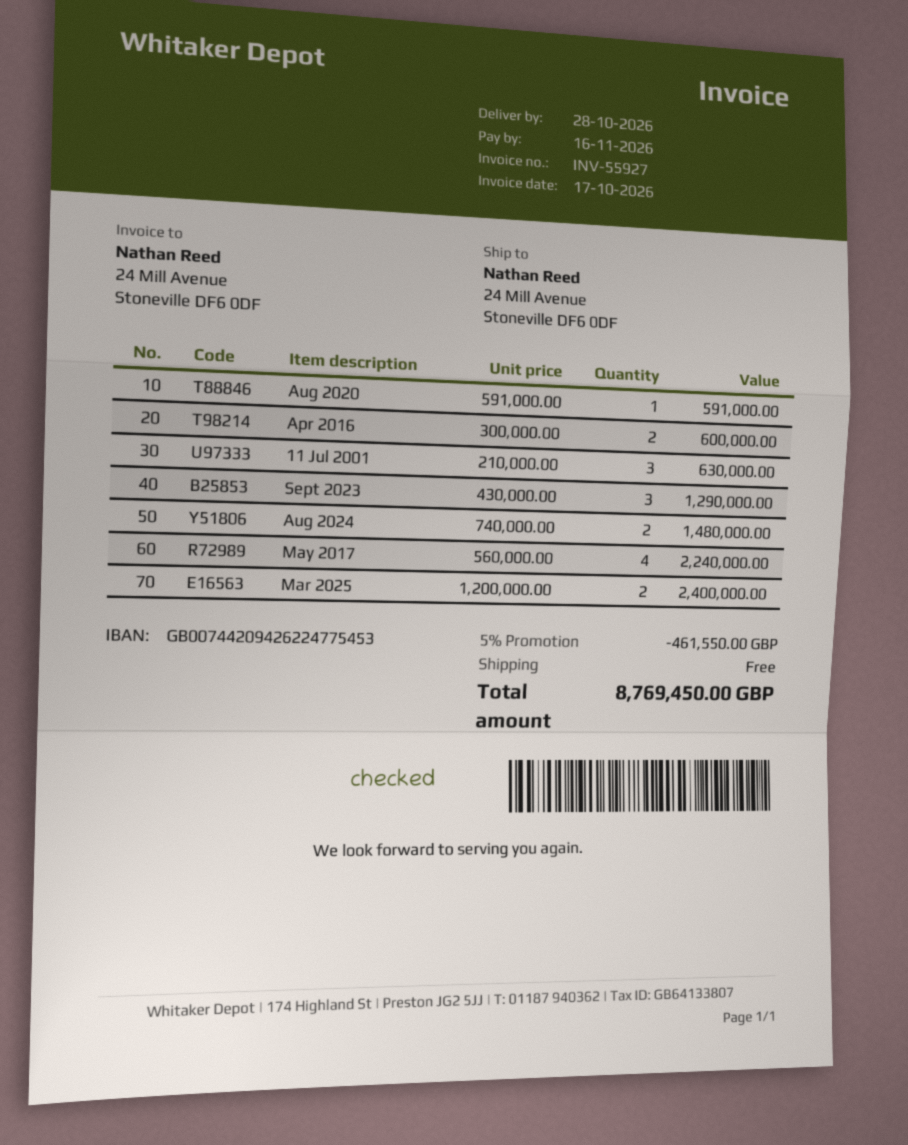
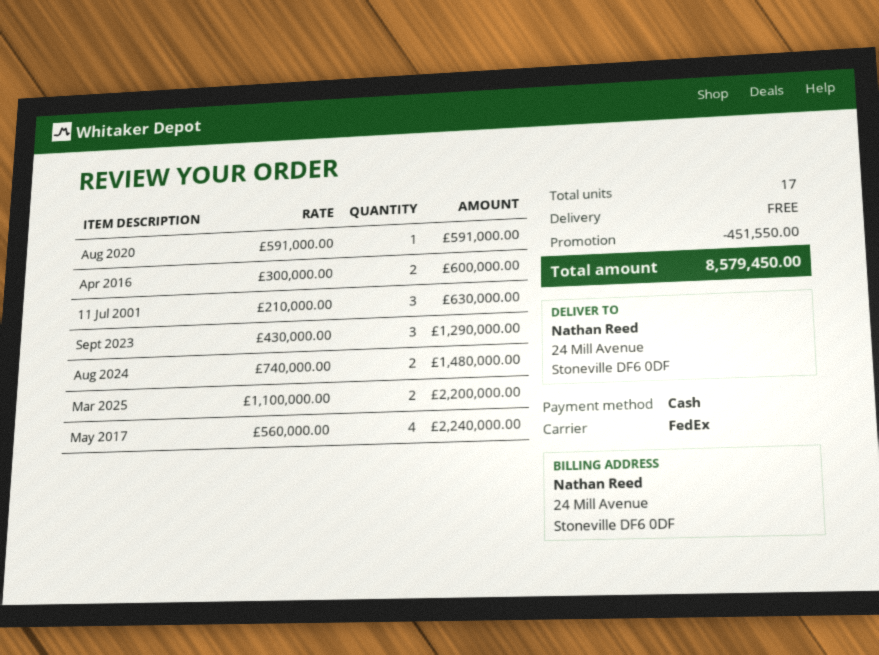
Mar 2025: 2 x 1200000.00 = 2400000.00 -> 2 x 1100000.00 = 2200000.00
discount: 461550.00 -> 451550.00
total: 8769450.00 -> 8579450.00

